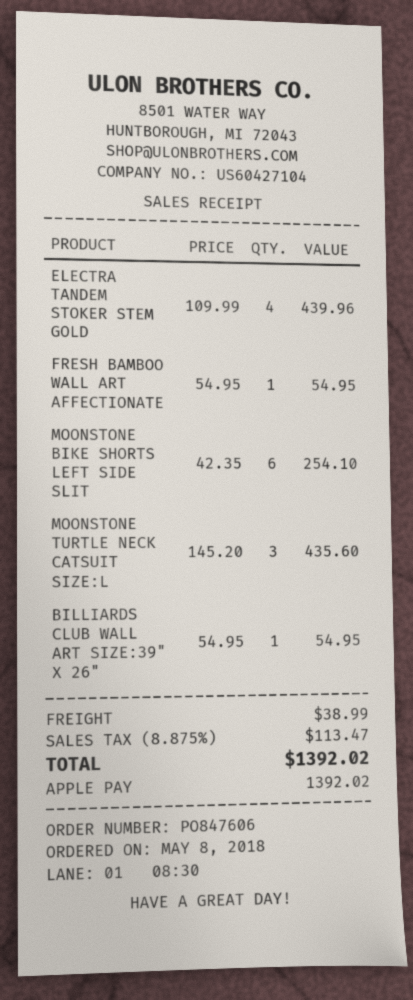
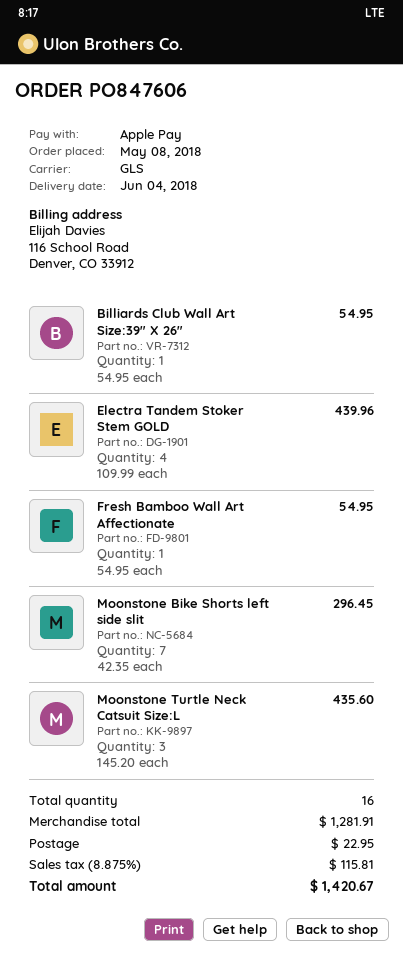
MOONSTONE BIKE SHORTS LEFT SIDE SLIT: 6 x 42.35 = 254.10 -> 7 x 42.35 = 296.45
shipping: 38.99 -> 22.95
tax: 8.875% = 113.47 -> 8.875% = 115.81
total: 1392.02 -> 1420.67

